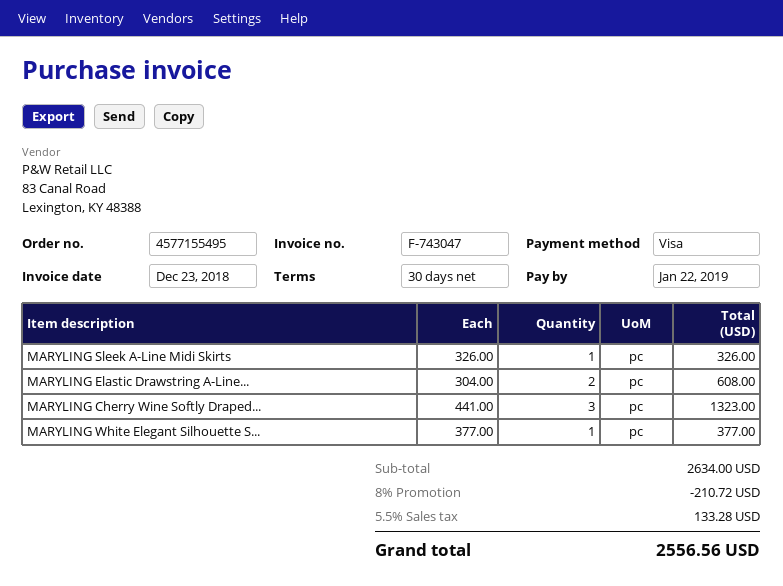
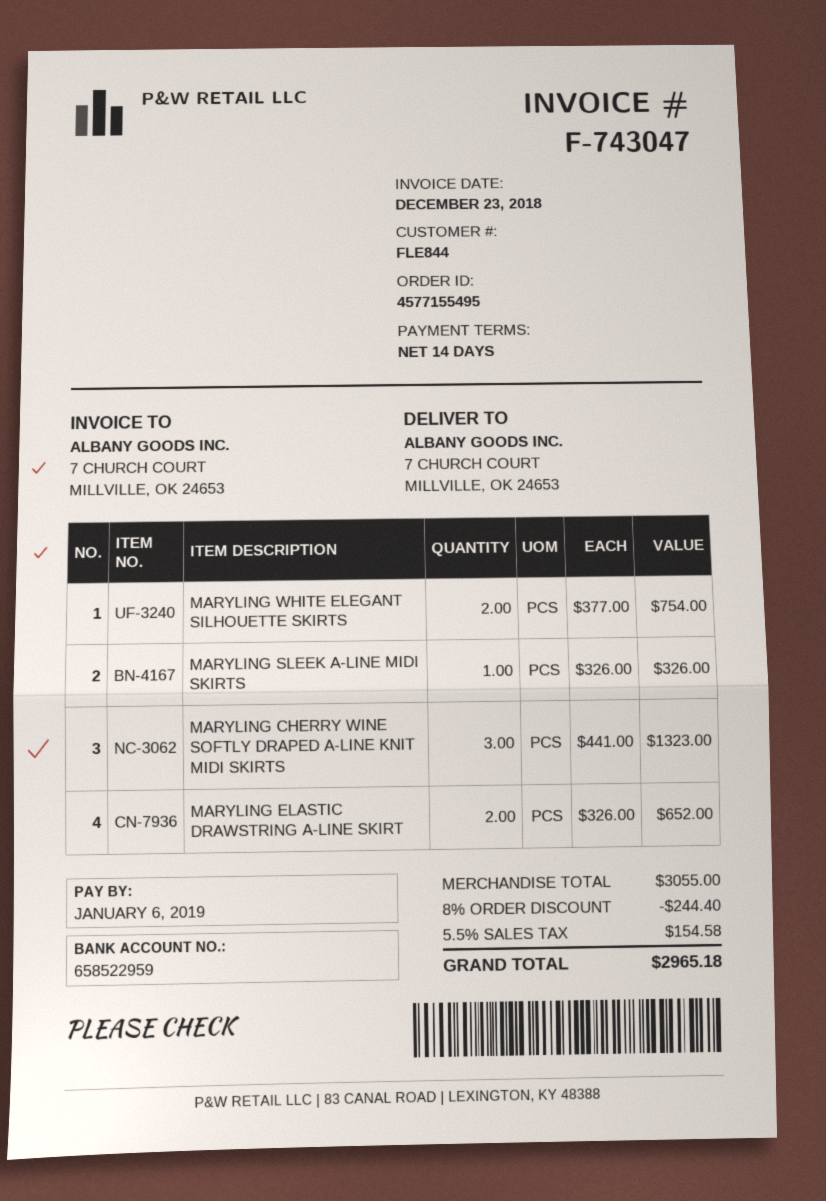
payment terms: 30 days -> 14 days
due date: 2019-01-22 -> 2019-01-06
MARYLING Elastic Drawstring A-Line...: 2 x 304.00 = 608.00 -> 2 x 326.00 = 652.00
MARYLING White Elegant Silhouette S...: 1 x 377.00 = 377.00 -> 2 x 377.00 = 754.00
subtotal: 2634.00 -> 3055.00
discount: 8% = 210.72 -> 8% = 244.40
tax: 5.5% = 133.28 -> 5.5% = 154.58
total: 2556.56 -> 2965.18

